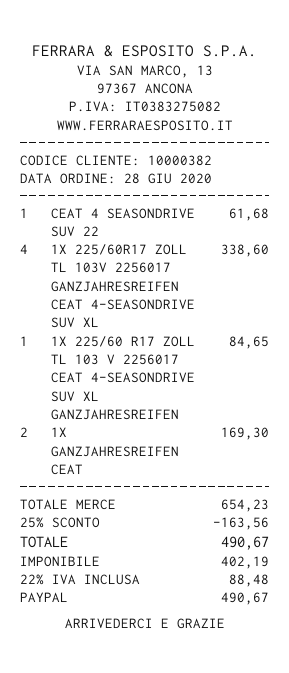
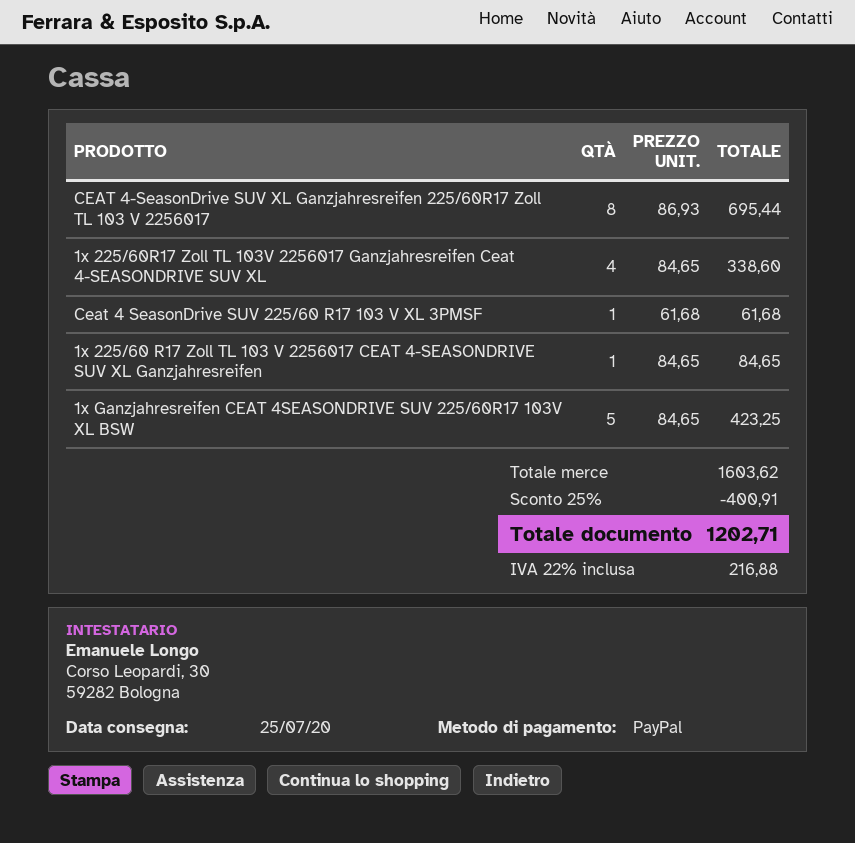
1X GANZJAHRESREIFEN CEAT: 2 for 169.30 -> 5 for 423.25
CEAT 4-SeasonDrive SUV XL Ganzjahresreifen 225/60R17 Zoll TL 103 V 2256017: none -> 8 for 695.44
subtotal: 654.23 -> 1603.62
discount: 25% = 163.56 -> 25% = 400.91
tax: 22% = 88.48 -> 22% = 216.88
total: 490.67 -> 1202.71

